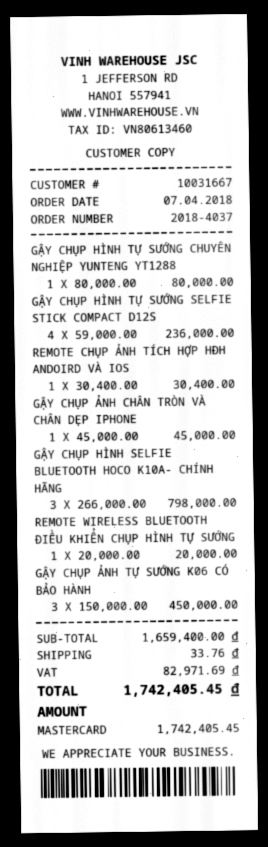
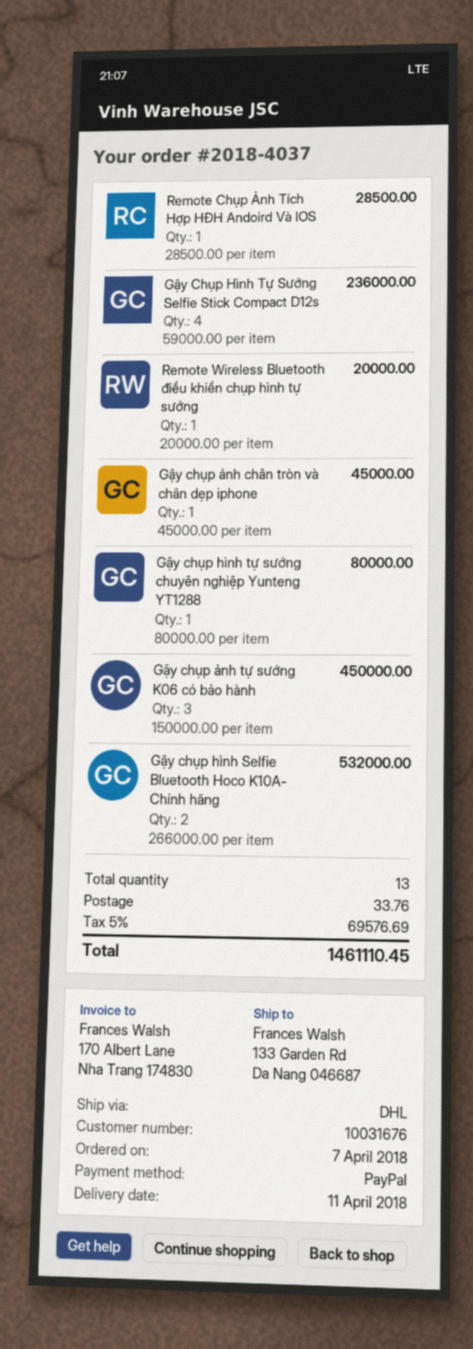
customer number: 10031667 -> 10031676
payment method: Mastercard -> PayPal
REMOTE CHỤP ẢNH TÍCH HỢP HĐH ANDOIRD VÀ IOS: 1 x 30400.00 = 30400.00 -> 1 x 28500.00 = 28500.00
GẬY CHỤP HÌNH SELFIE BLUETOOTH HOCO K10A- CHÍNH HÃNG: 3 x 266000.00 = 798000.00 -> 2 x 266000.00 = 532000.00
tax: 82971.69 -> 69576.69
total: 1742405.45 -> 1461110.45

